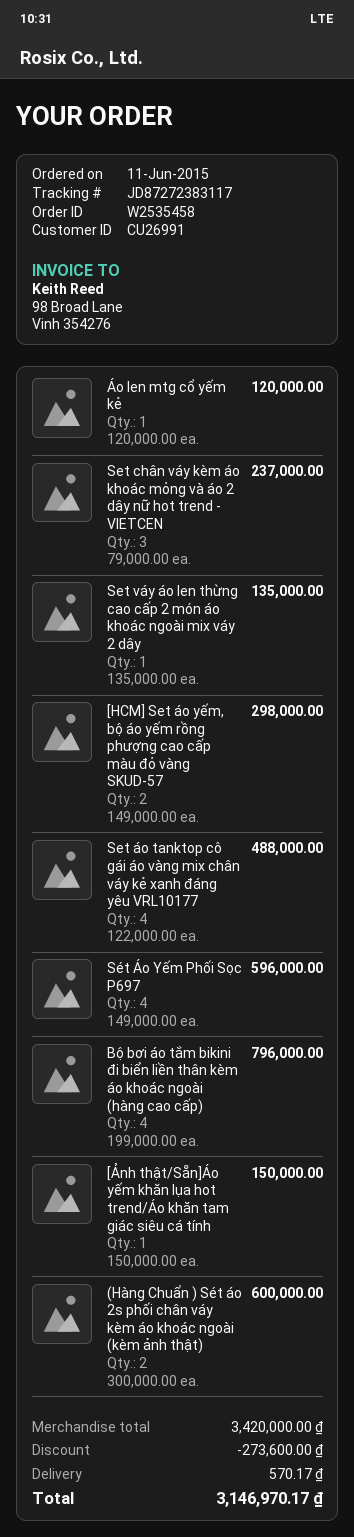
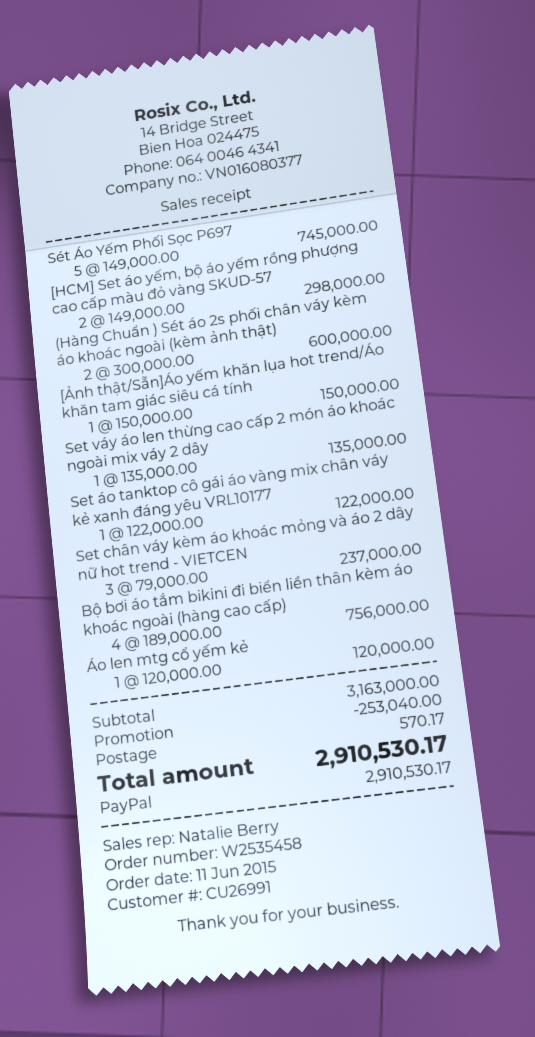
Set áo tanktop cô gái áo vàng mix chân váy kẻ xanh đáng yêu VRL10177: 4 x 122000.00 = 488000.00 -> 1 x 122000.00 = 122000.00
Sét Áo Yếm Phối Sọc P697: 4 x 149000.00 = 596000.00 -> 5 x 149000.00 = 745000.00
Bộ bơi áo tắm bikini đi biển liền thân kèm áo khoác ngoài (hàng cao cấp): 4 x 199000.00 = 796000.00 -> 4 x 189000.00 = 756000.00
subtotal: 3420000.00 -> 3163000.00
discount: 273600.00 -> 253040.00
total: 3146970.17 -> 2910530.17

